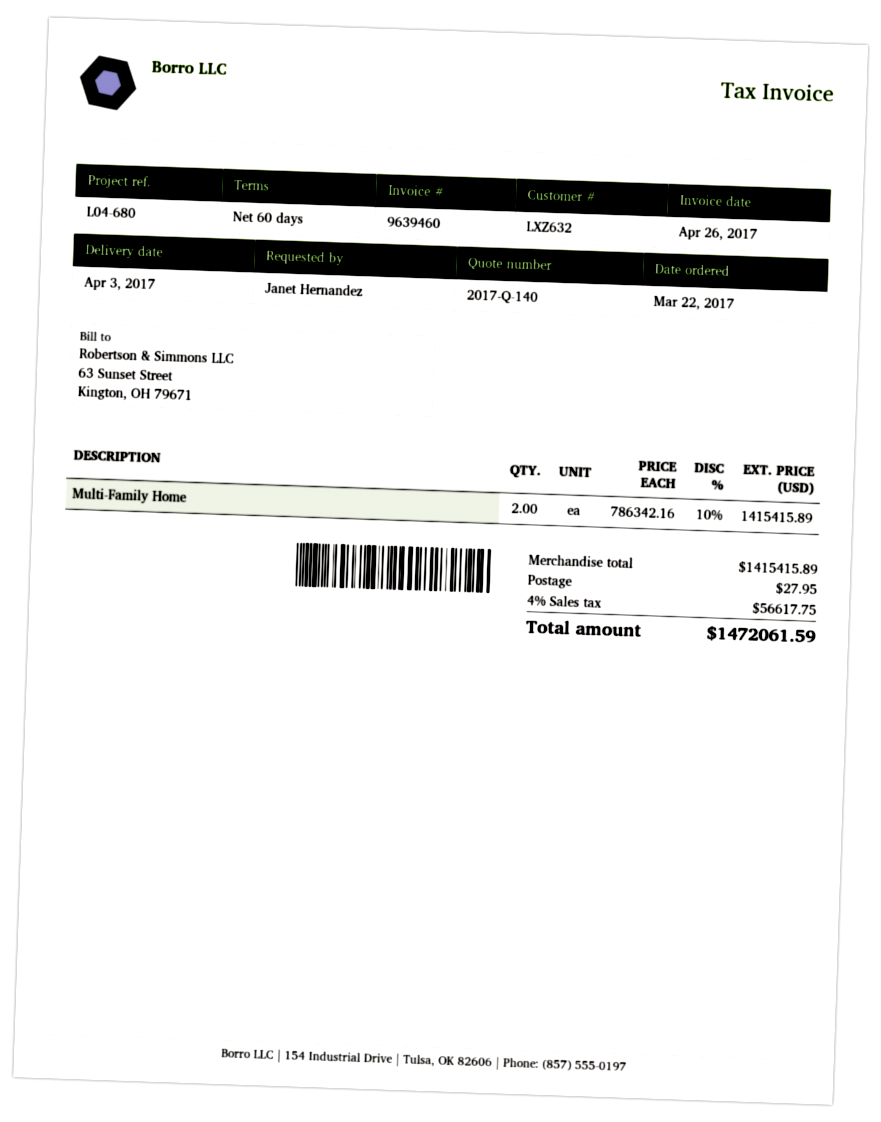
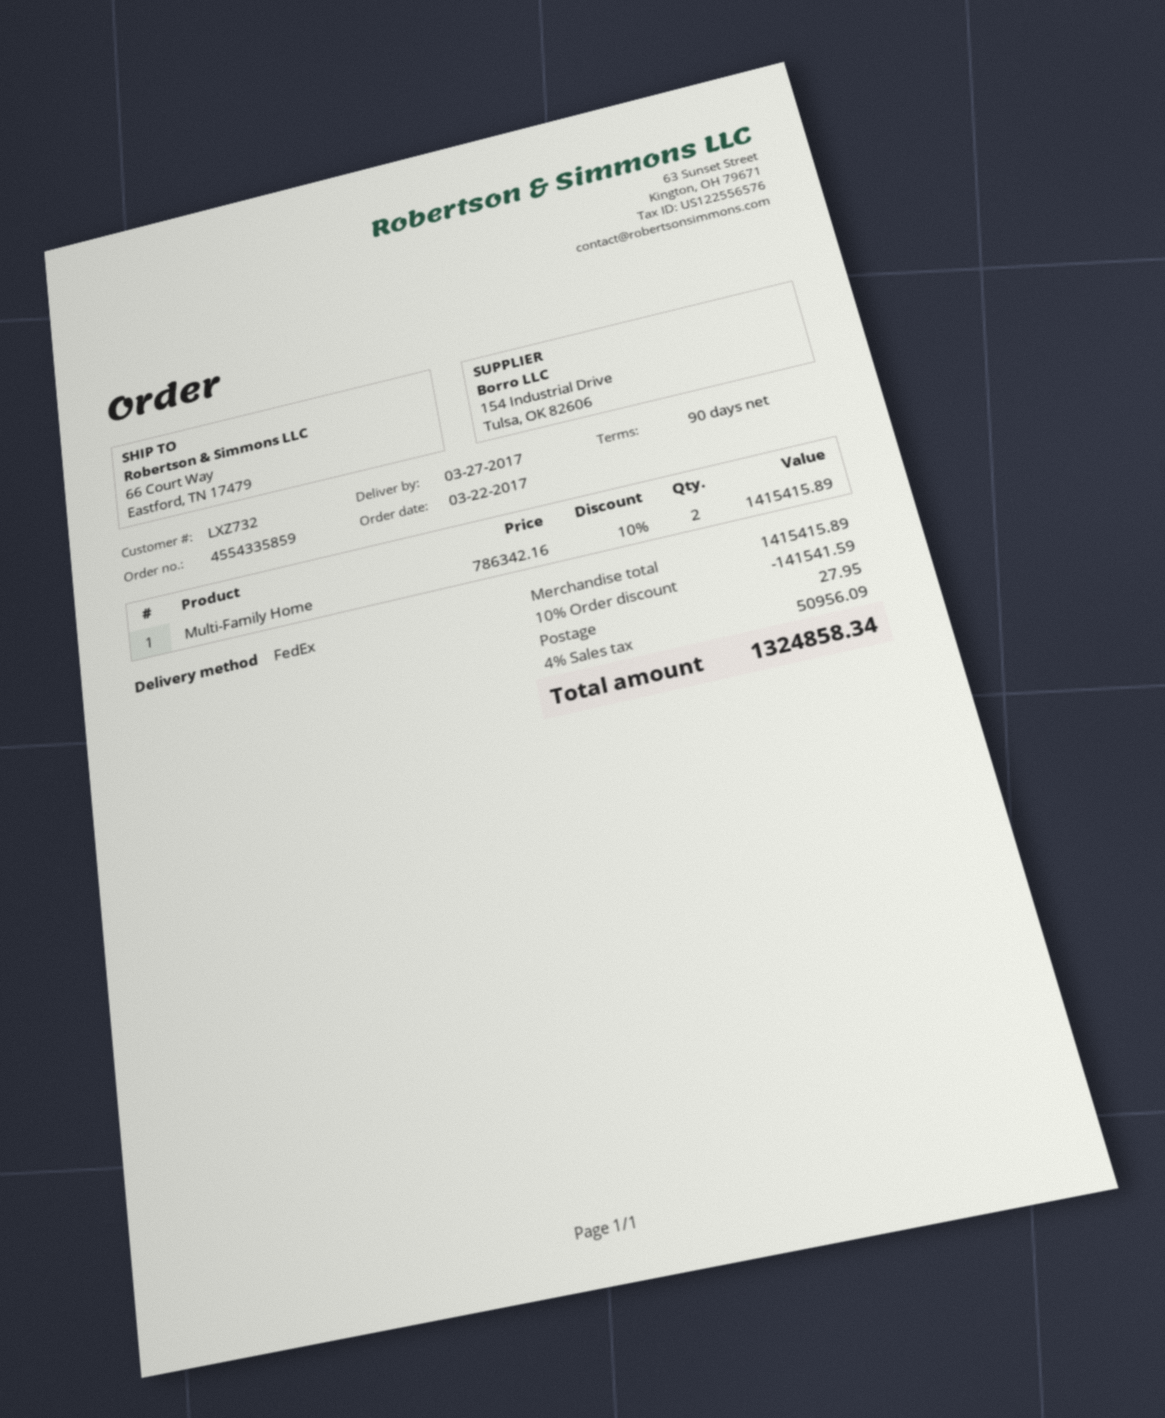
delivery date: 2017-04-03 -> 2017-03-27
payment terms: 60 days -> 90 days
customer number: LXZ632 -> LXZ732
discount: none -> 10% = 141541.59
tax: 4% = 56617.75 -> 4% = 50956.09
total: 1472061.59 -> 1324858.34

